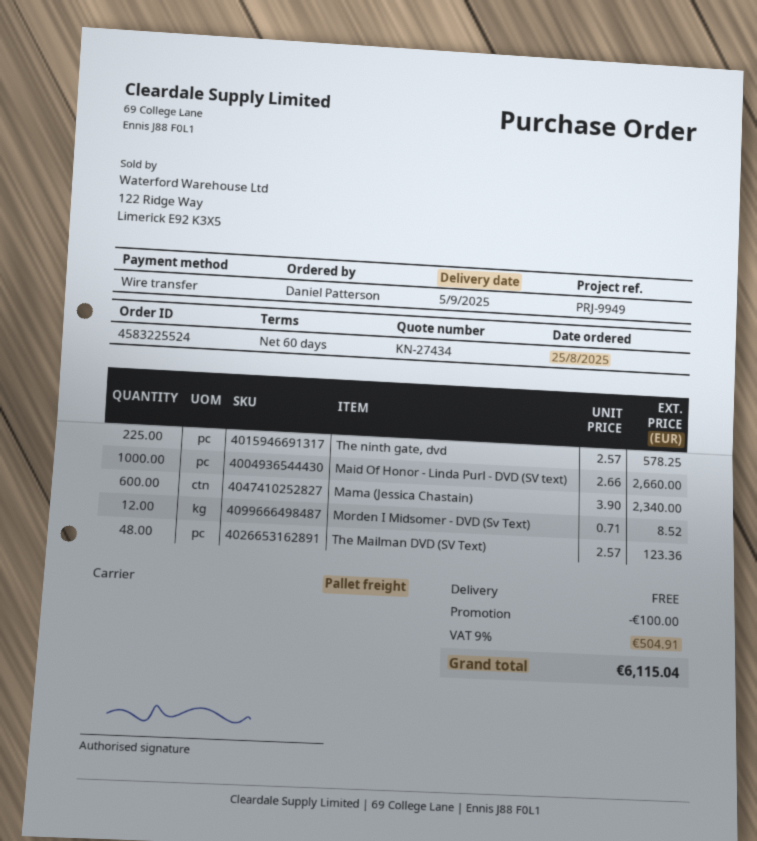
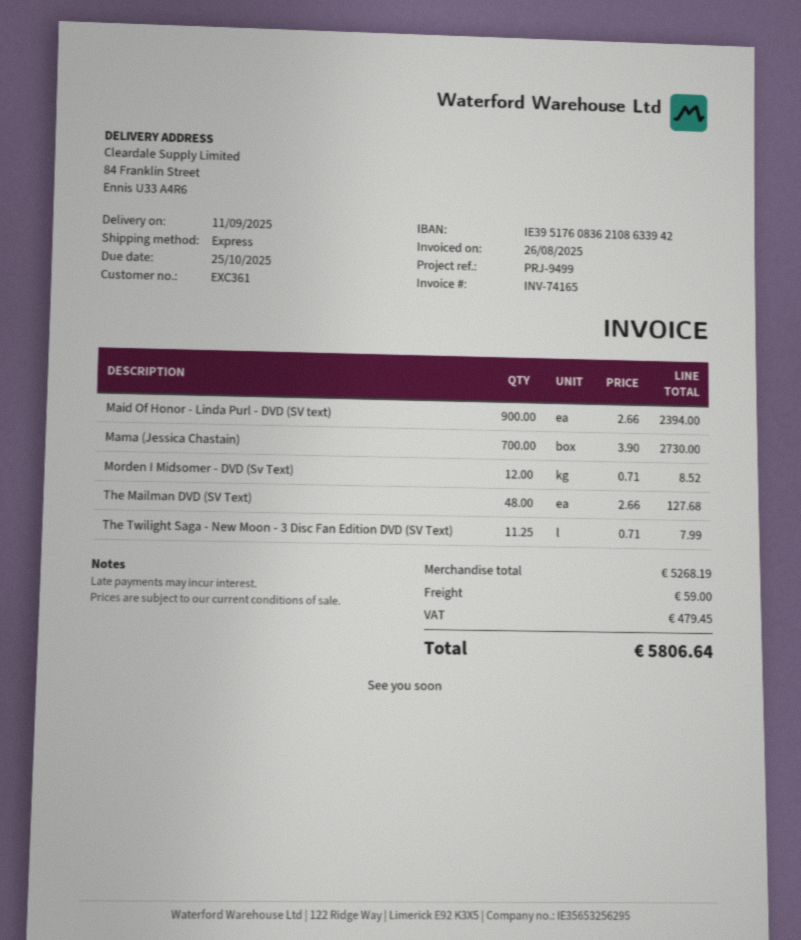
delivery date: 2025-09-05 -> 2025-09-11
reference: PRJ-9949 -> PRJ-9499
shipping method: pallet freight -> express
The ninth gate, dvd: 225 x 2.57 = 578.25 -> none
Maid Of Honor - Linda Purl - DVD (SV text): 1000 x 2.66 = 2660.00 -> 900 x 2.66 = 2394.00
Mama (Jessica Chastain): 600 x 3.90 = 2340.00 -> 700 x 3.90 = 2730.00
The Mailman DVD (SV Text): 48 x 2.57 = 123.36 -> 48 x 2.66 = 127.68
The Twilight Saga - New Moon - 3 Disc Fan Edition DVD (SV Text): none -> 11.25 x 0.71 = 7.99
discount: 100.00 -> none
shipping: 0.00 -> 59.00
tax: 504.91 -> 479.45
total: 6115.04 -> 5806.64

